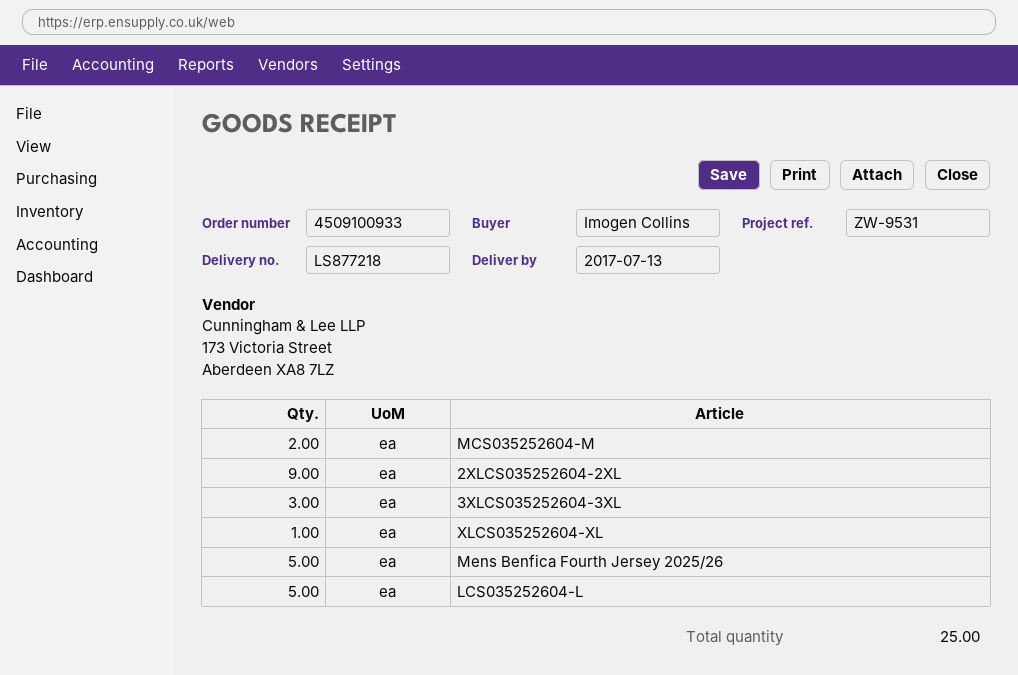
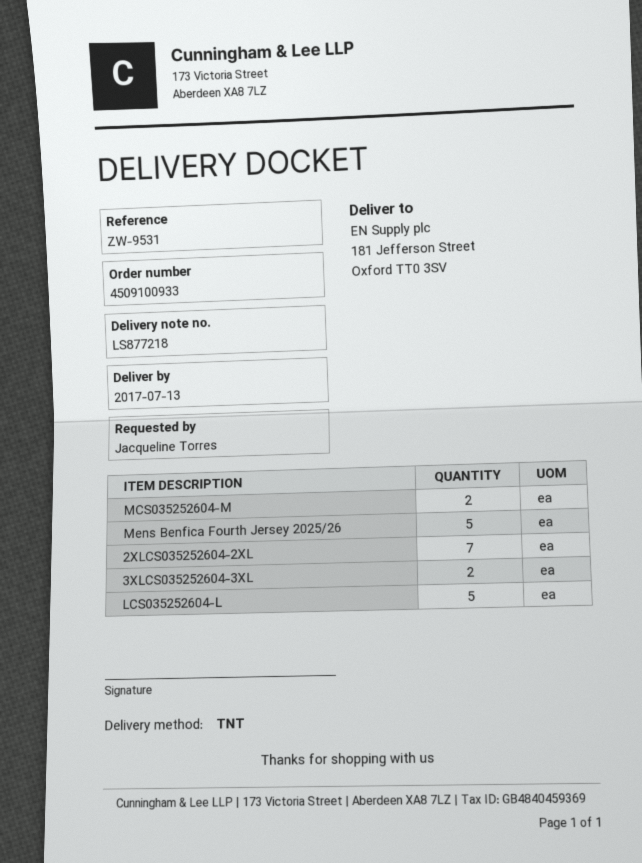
ordered by: Imogen Collins -> Jacqueline Torres
2XLCS035252604-2XL: 9 -> 7
3XLCS035252604-3XL: 3 -> 2
XLCS035252604-XL: 1 -> none

